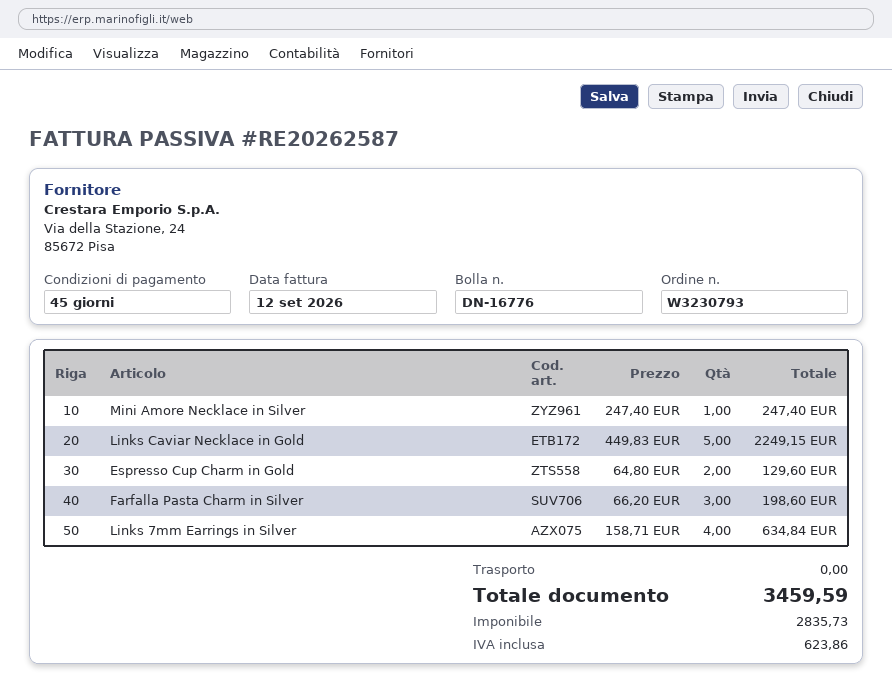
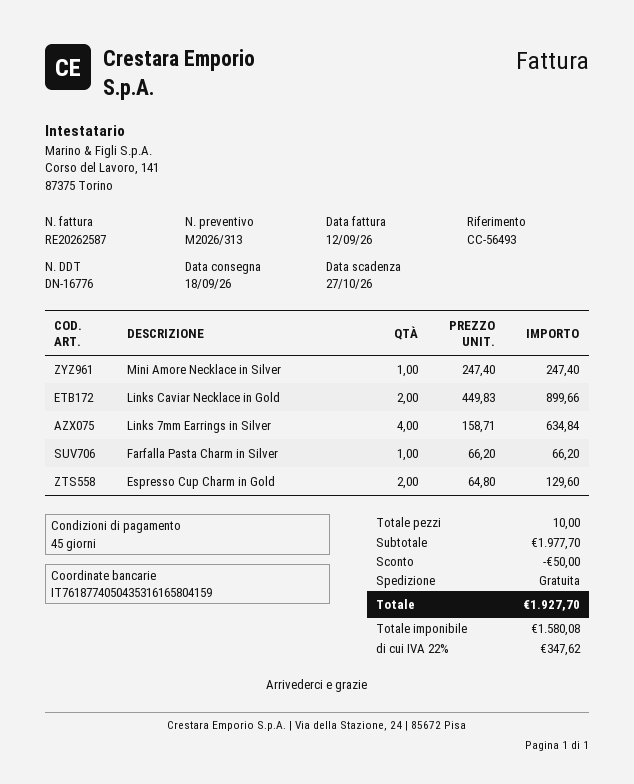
Links Caviar Necklace in Gold: 5 x 449.83 = 2249.15 -> 2 x 449.83 = 899.66
Farfalla Pasta Charm in Silver: 3 x 66.20 = 198.60 -> 1 x 66.20 = 66.20
discount: none -> 50.00
net: 2835.73 -> 1580.08
tax: 623.86 -> 347.62
total: 3459.59 -> 1927.70

